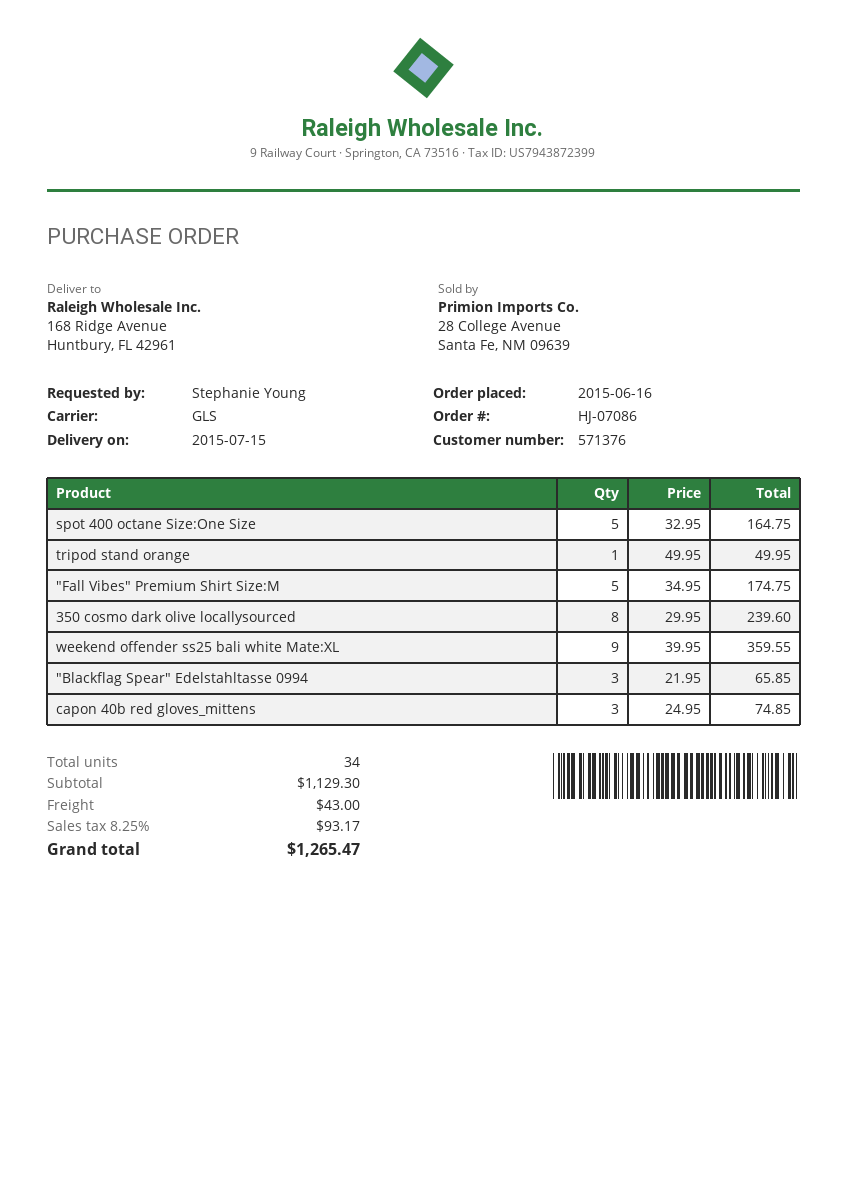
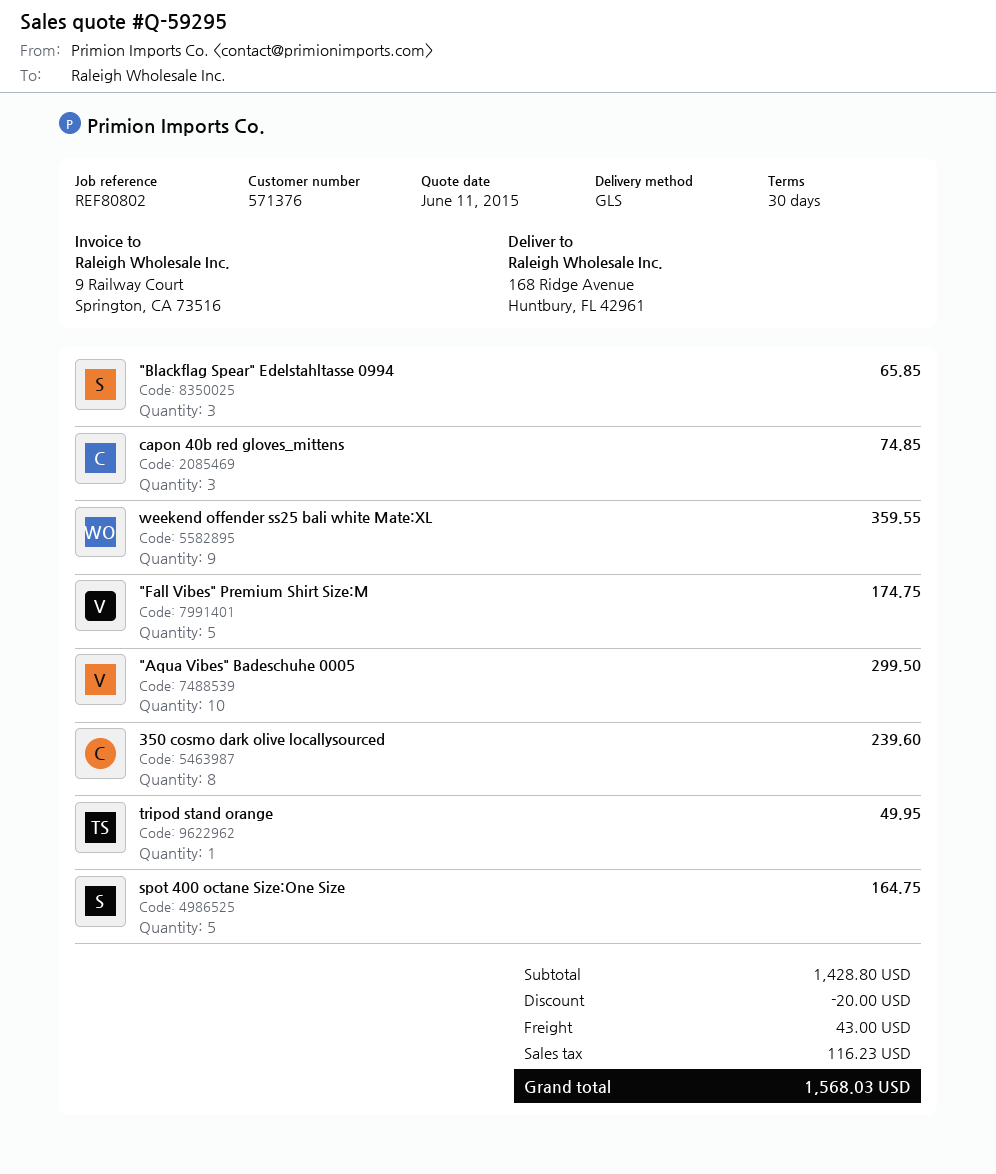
"Aqua Vibes" Badeschuhe 0005: none -> 10 for 299.50
subtotal: 1129.30 -> 1428.80
discount: none -> 20.00
tax: 93.17 -> 116.23
total: 1265.47 -> 1568.03

